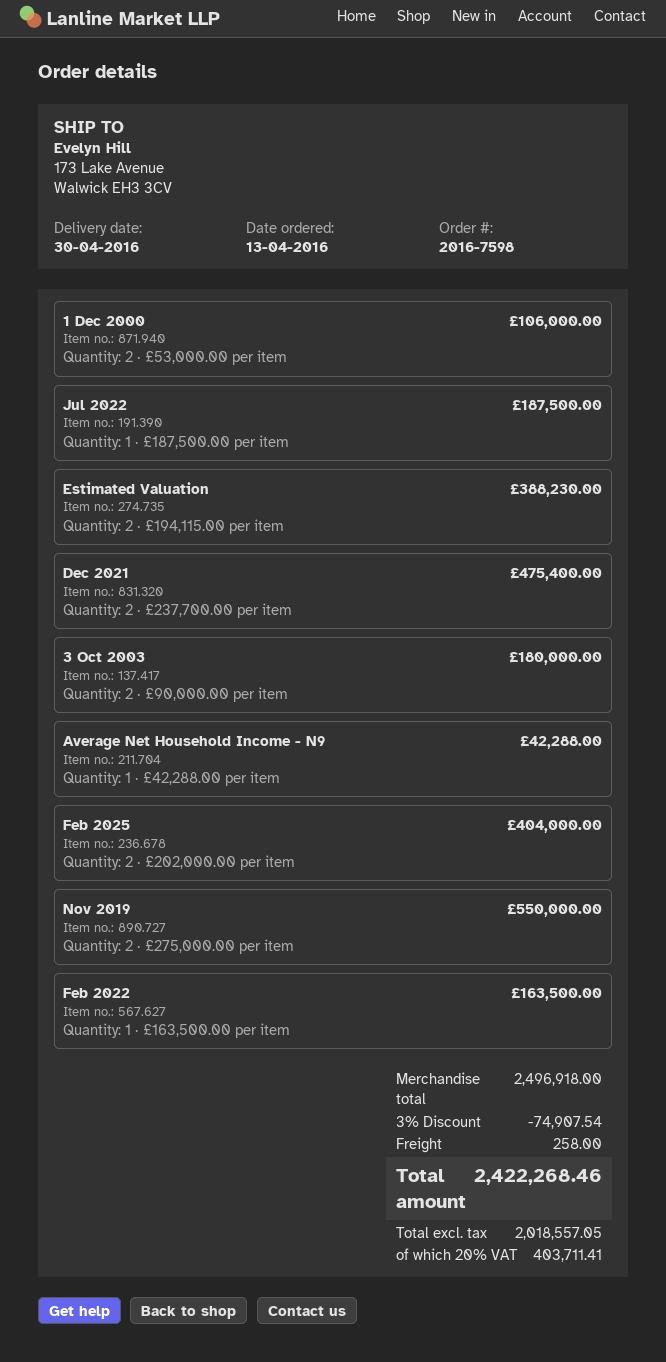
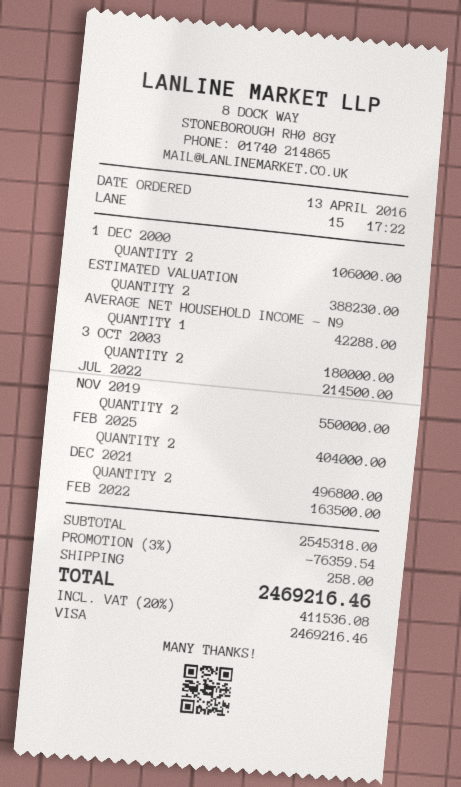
Jul 2022: 1 for 187500.00 -> 1 for 214500.00
Dec 2021: 2 for 475400.00 -> 2 for 496800.00
subtotal: 2496918.00 -> 2545318.00
discount: 3% = 74907.54 -> 3% = 76359.54
tax: 20% = 403711.41 -> 20% = 411536.08
total: 2422268.46 -> 2469216.46

